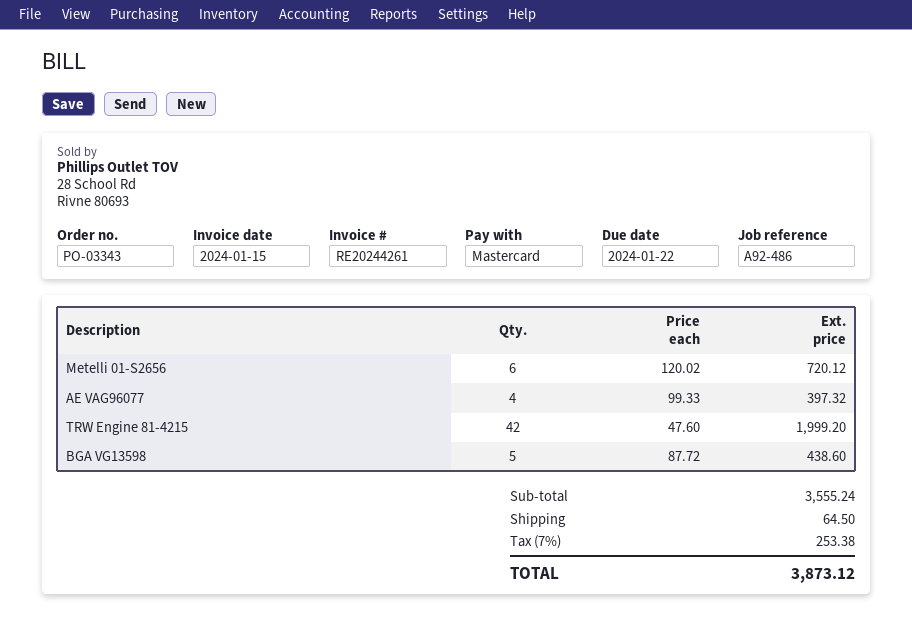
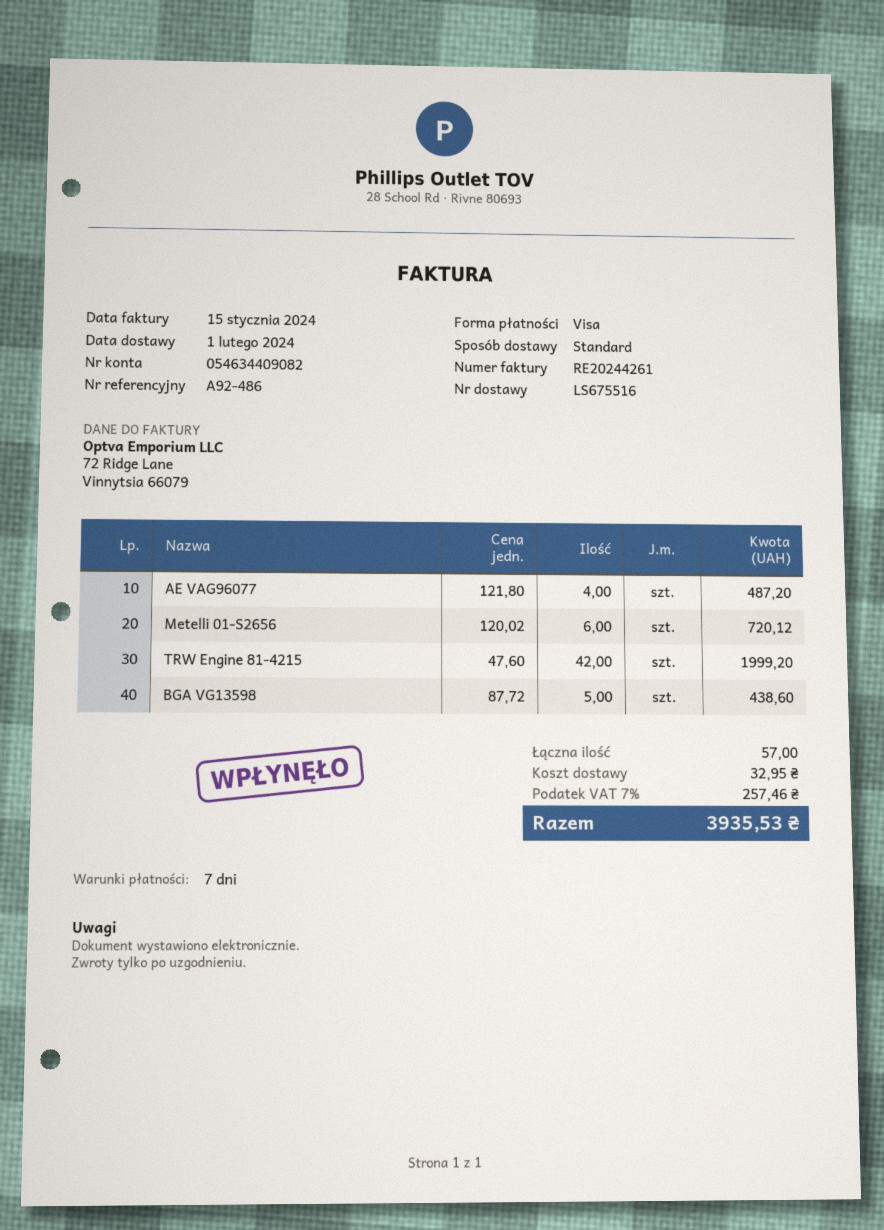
payment method: Mastercard -> Visa
AE VAG96077: 4 x 99.33 = 397.32 -> 4 x 121.80 = 487.20
shipping: 64.50 -> 32.95
tax: 7% = 253.38 -> 7% = 257.46
total: 3873.12 -> 3935.53

